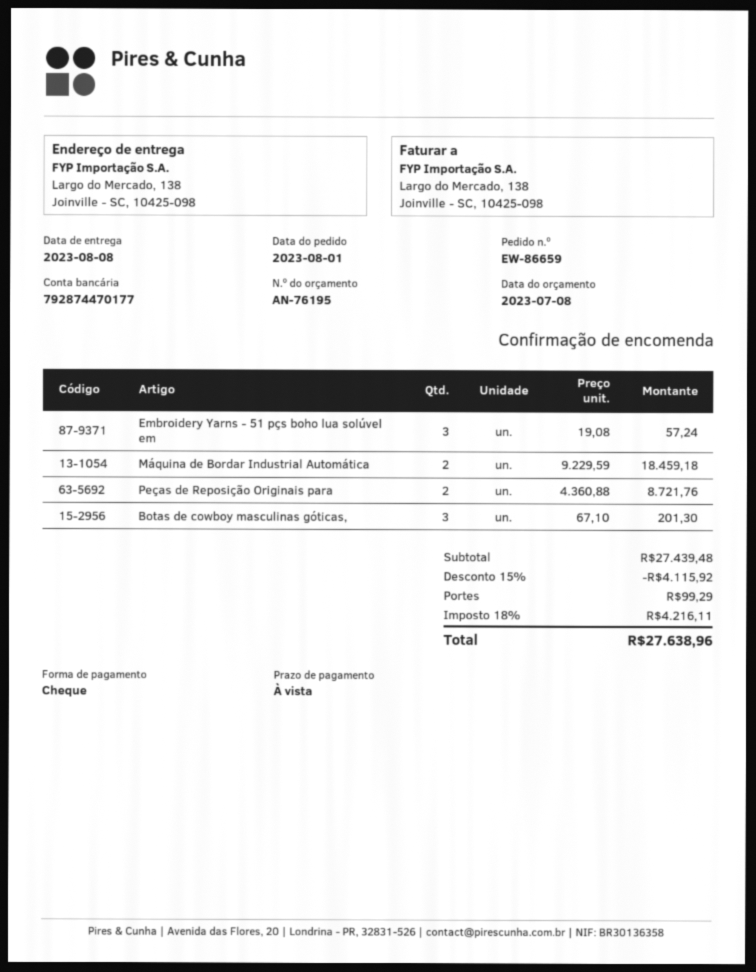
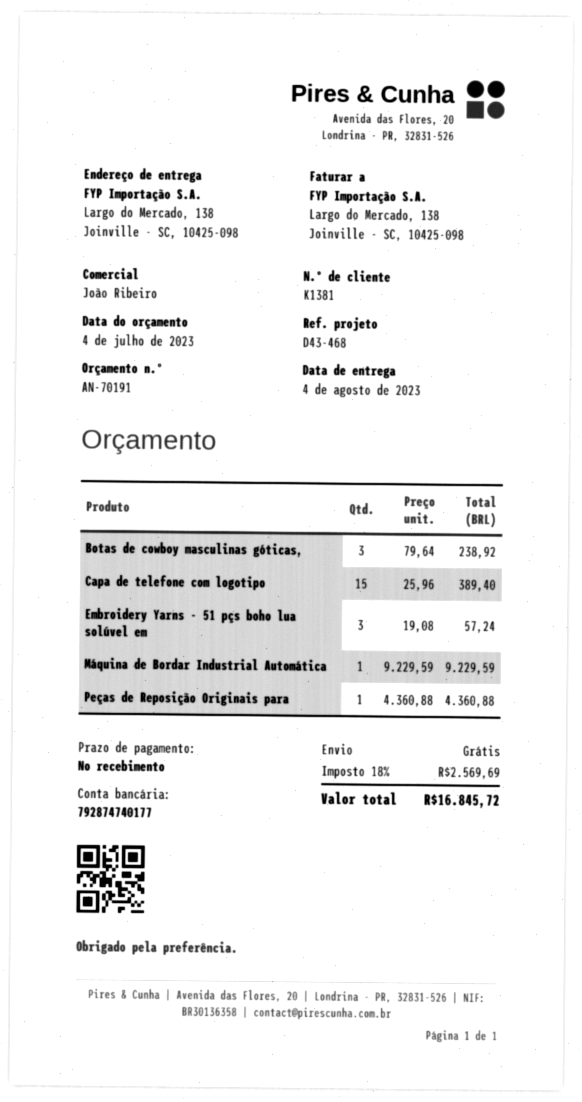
quote number: AN-76195 -> AN-70191
quote date: 2023-07-08 -> 2023-07-04
delivery date: 2023-08-08 -> 2023-08-04
bank account: 792874470177 -> 792874740177
Máquina de Bordar Industrial Automática: 2 x 9229.59 = 18459.18 -> 1 x 9229.59 = 9229.59
Peças de Reposição Originais para: 2 x 4360.88 = 8721.76 -> 1 x 4360.88 = 4360.88
Botas de cowboy masculinas góticas,: 3 x 67.10 = 201.30 -> 3 x 79.64 = 238.92
Capa de telefone com logotipo: none -> 15 x 25.96 = 389.40
discount: 15% = 4115.92 -> none
shipping: 99.29 -> 0.00
tax: 18% = 4216.11 -> 18% = 2569.69
total: 27638.96 -> 16845.72

